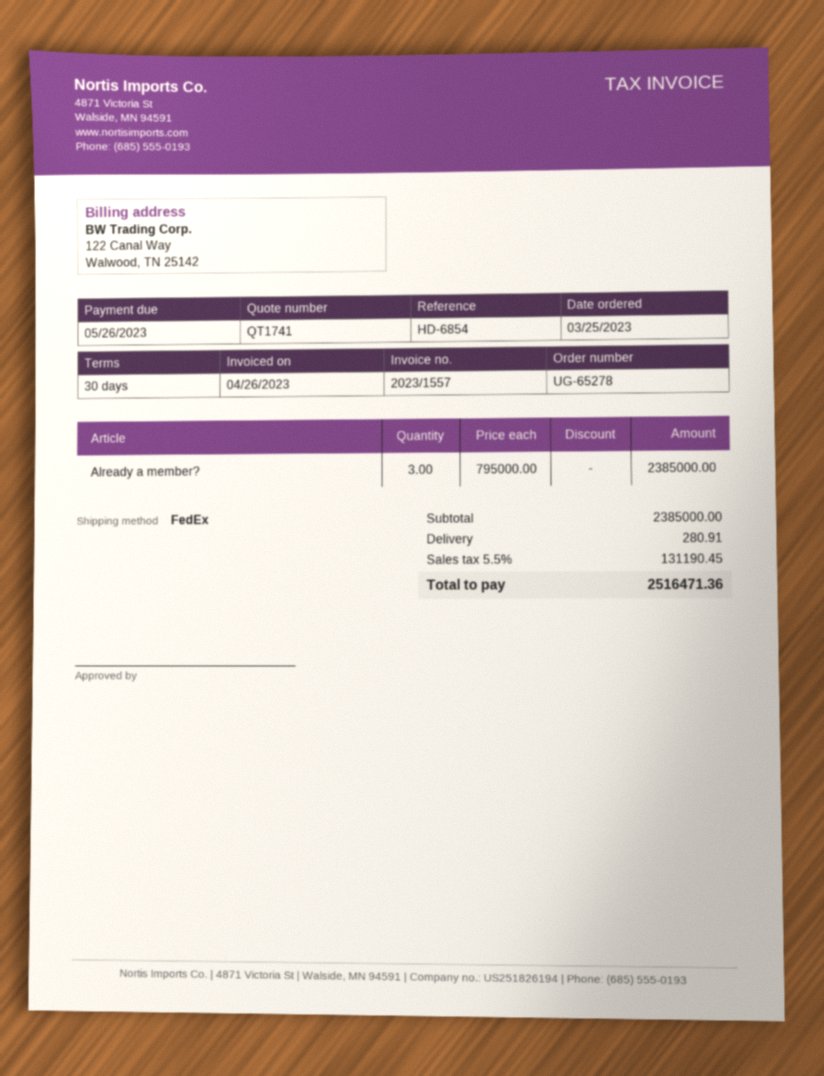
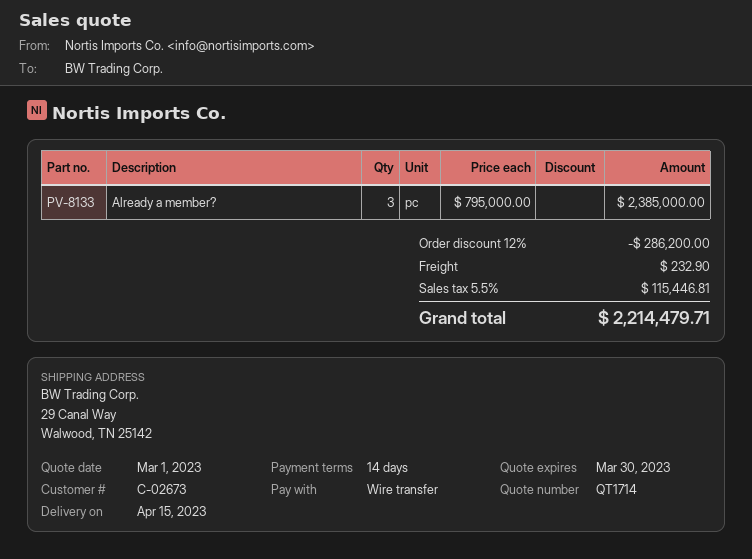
quote number: QT1741 -> QT1714
payment terms: 30 days -> 14 days
discount: none -> 12% = 286200.00
shipping: 280.91 -> 232.90
tax: 5.5% = 131190.45 -> 5.5% = 115446.81
total: 2516471.36 -> 2214479.71

